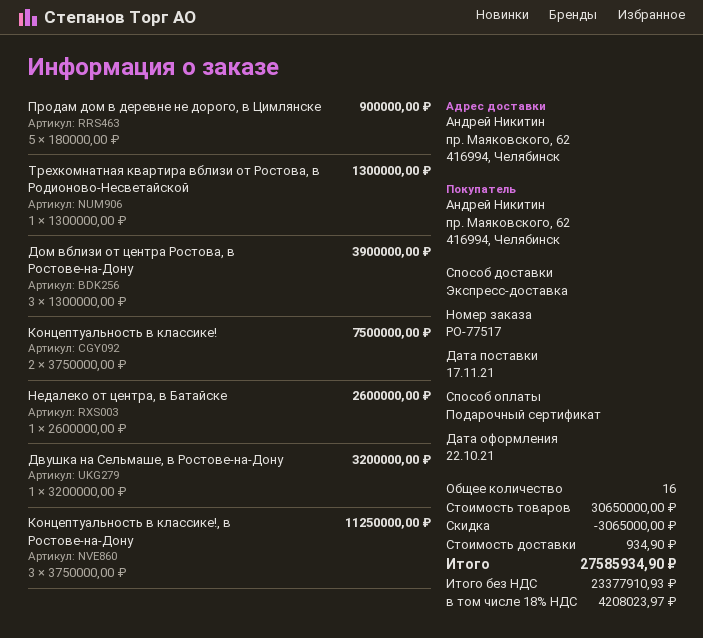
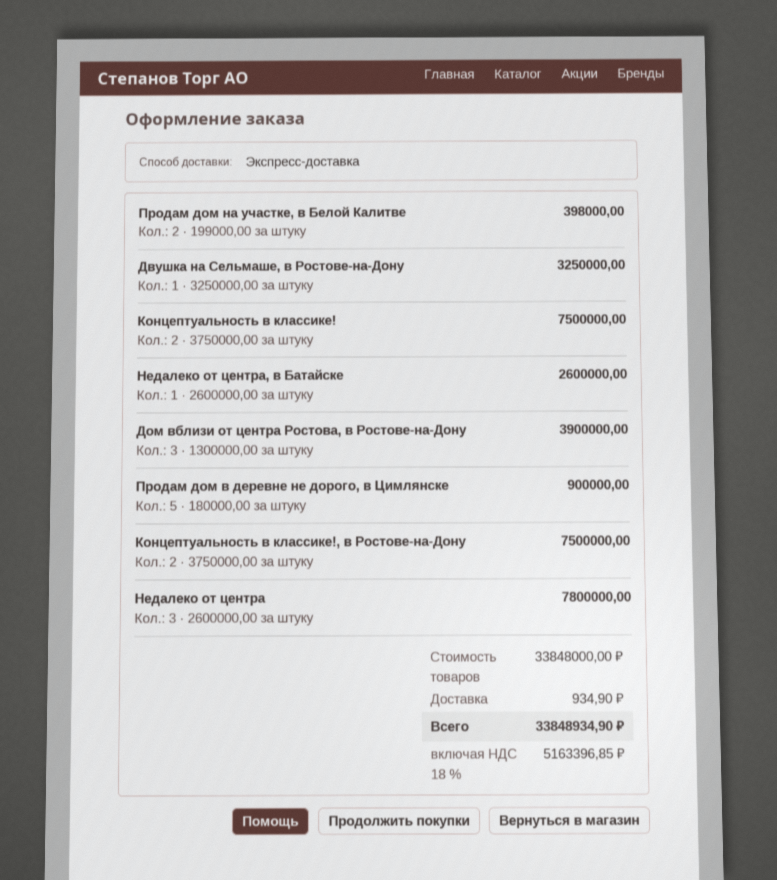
Трехкомнатная квартира вблизи от Ростова, в Родионово-Несветайской: 1 x 1300000.00 = 1300000.00 -> none
Двушка на Сельмаше, в Ростове-на-Дону: 1 x 3200000.00 = 3200000.00 -> 1 x 3250000.00 = 3250000.00
Концептуальность в классике!, в Ростове-на-Дону: 3 x 3750000.00 = 11250000.00 -> 2 x 3750000.00 = 7500000.00
Продам дом на участке, в Белой Калитве: none -> 2 x 199000.00 = 398000.00
Недалеко от центра: none -> 3 x 2600000.00 = 7800000.00
subtotal: 30650000.00 -> 33848000.00
discount: 3065000.00 -> none
tax: 18% = 4208023.97 -> 18% = 5163396.85
total: 27585934.90 -> 33848934.90

